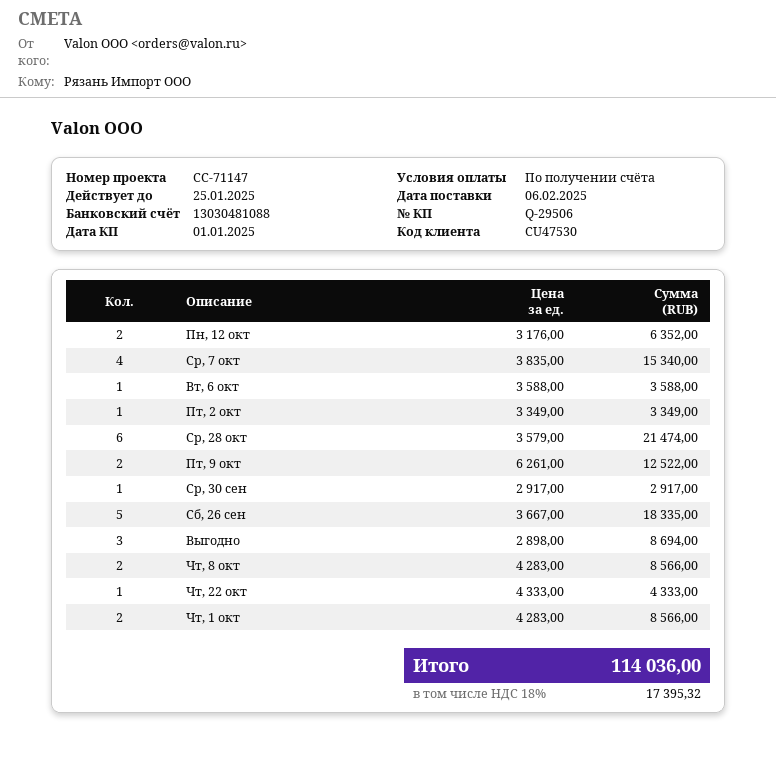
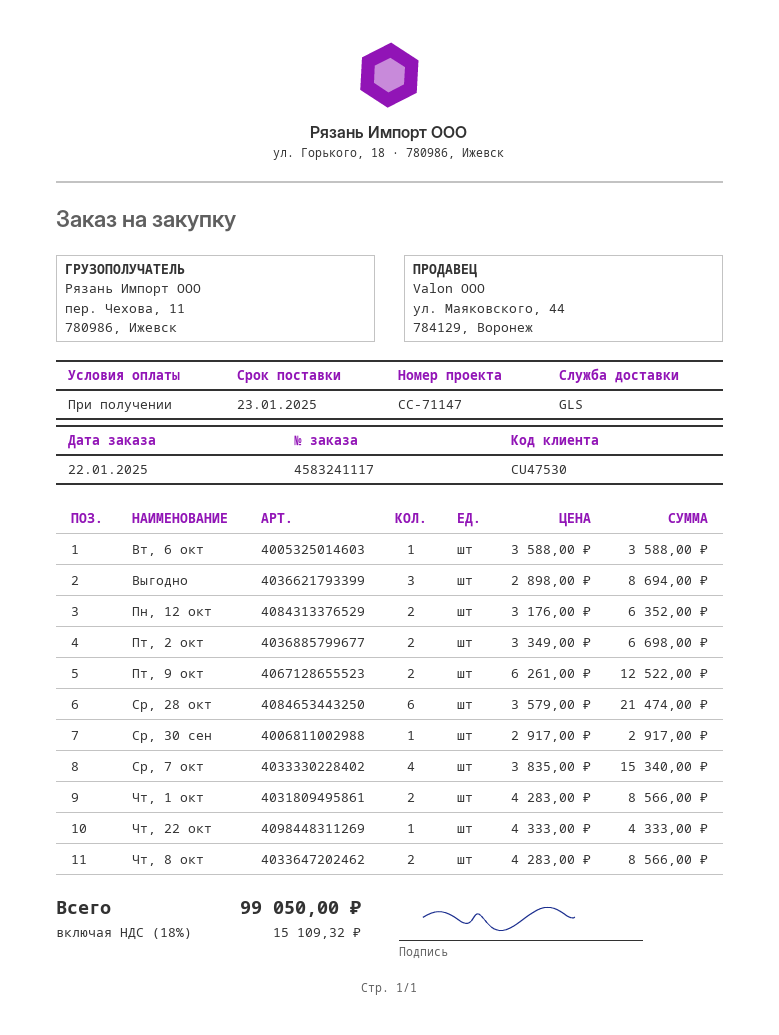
delivery date: 2025-02-06 -> 2025-01-23
Пт, 2 окт: 1 x 3349.00 = 3349.00 -> 2 x 3349.00 = 6698.00
Сб, 26 сен: 5 x 3667.00 = 18335.00 -> none
tax: 18% = 17395.32 -> 18% = 15109.32
total: 114036.00 -> 99050.00

